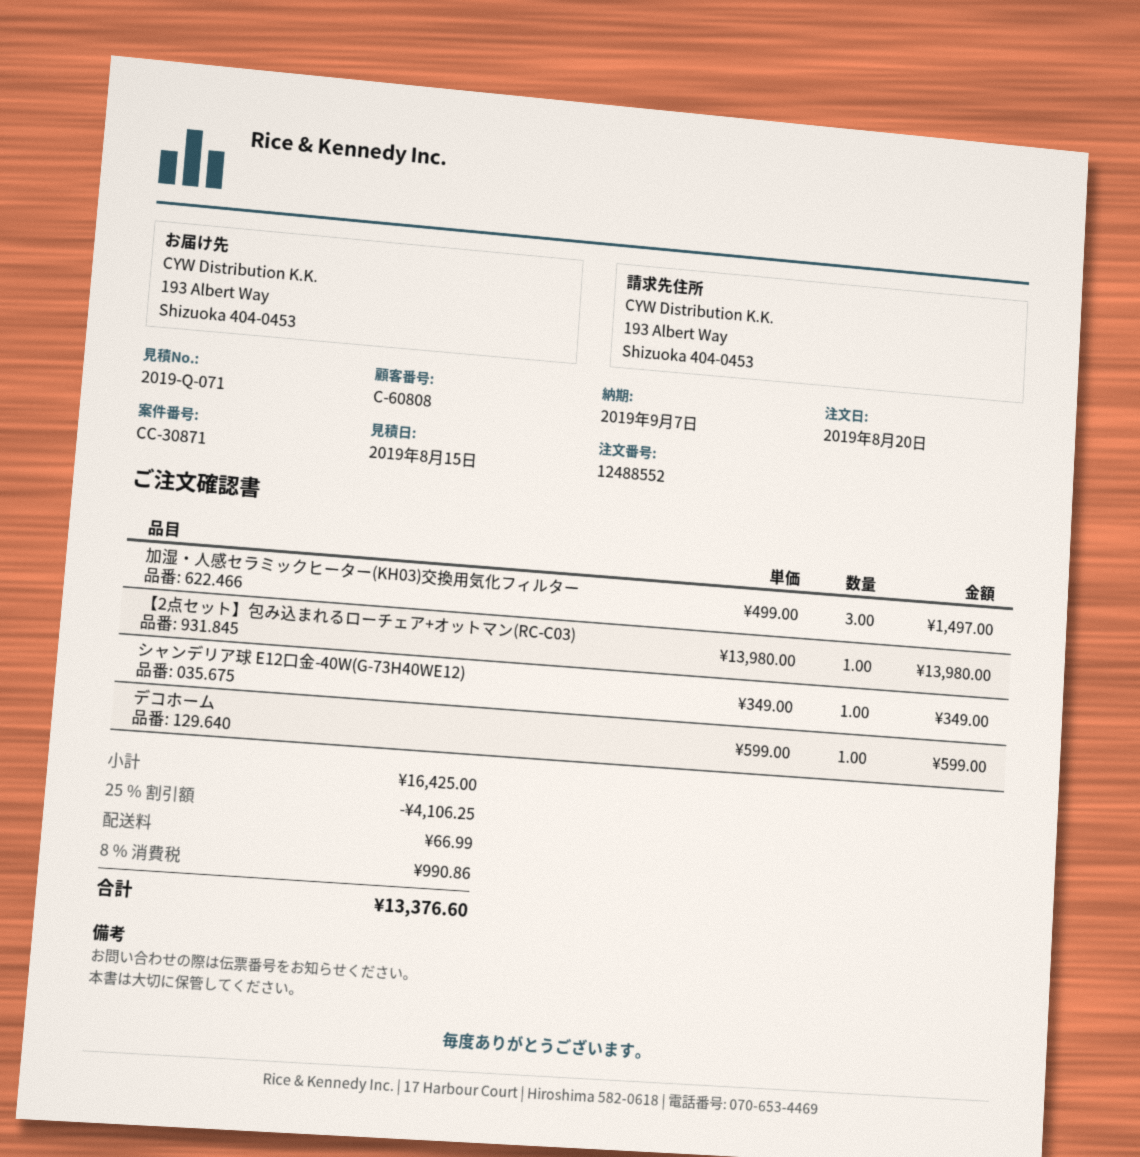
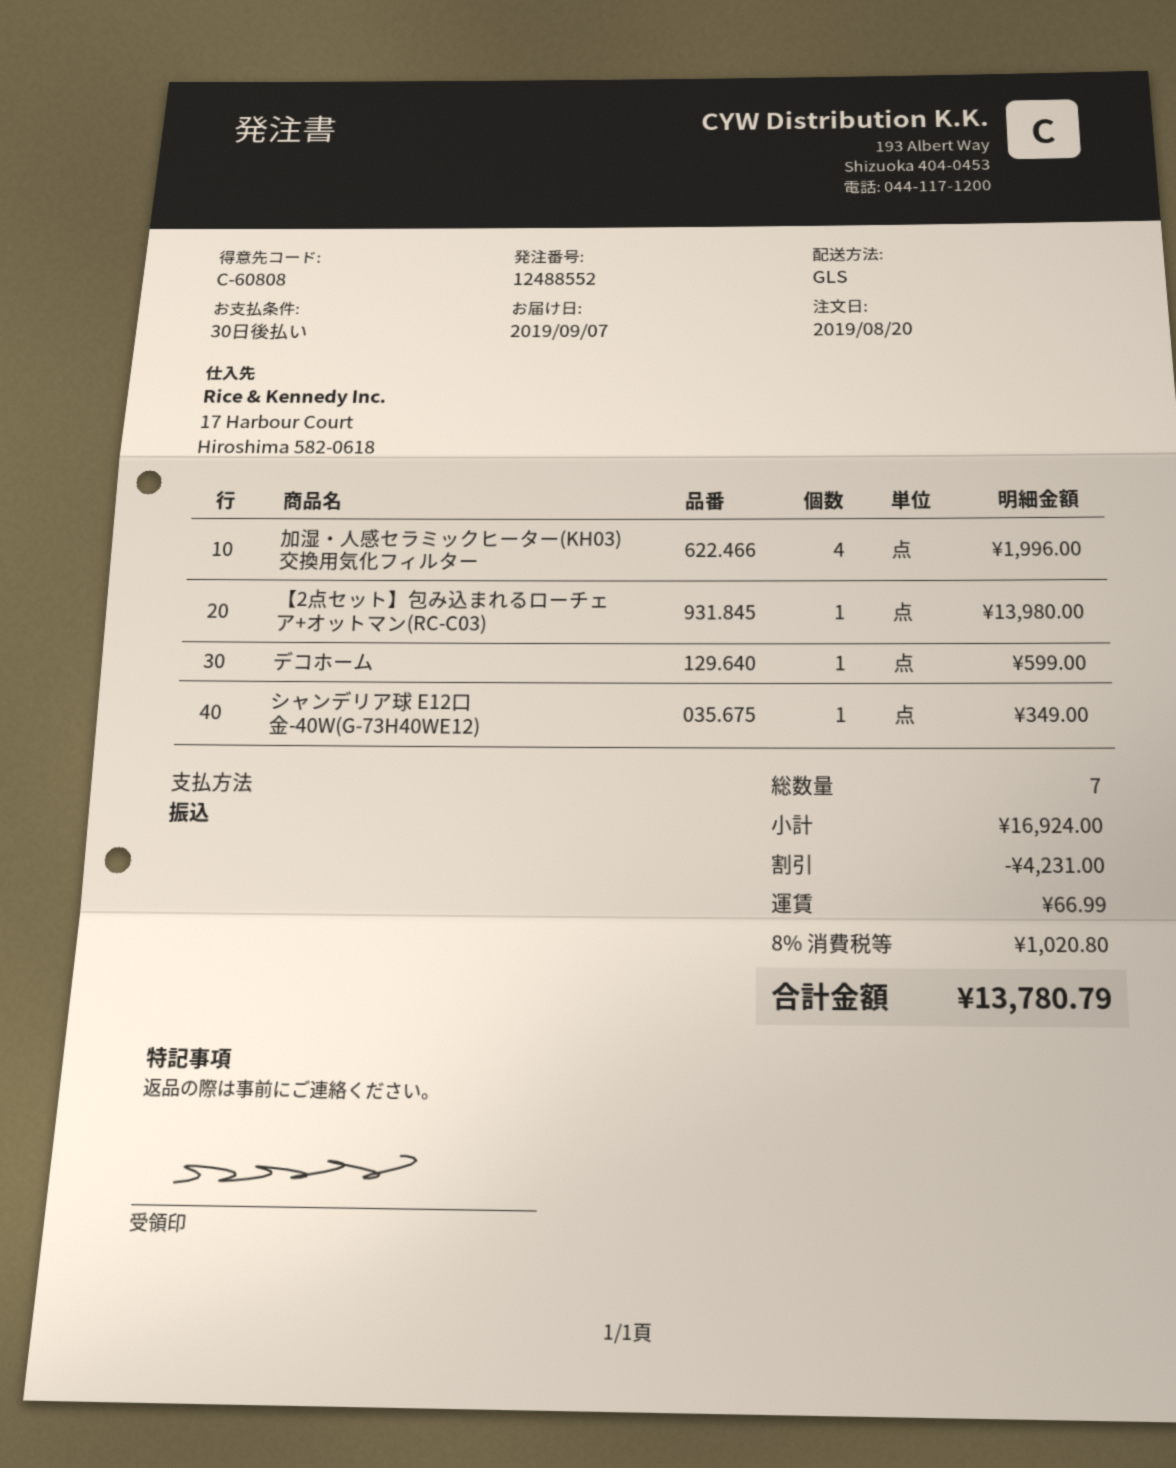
加湿・人感セラミックヒーター(KH03)交換用気化フィルター: 3 for 1497.00 -> 4 for 1996.00
subtotal: 16425.00 -> 16924.00
discount: 4106.25 -> 4231.00
tax: 8% = 990.86 -> 8% = 1020.80
total: 13376.60 -> 13780.79

